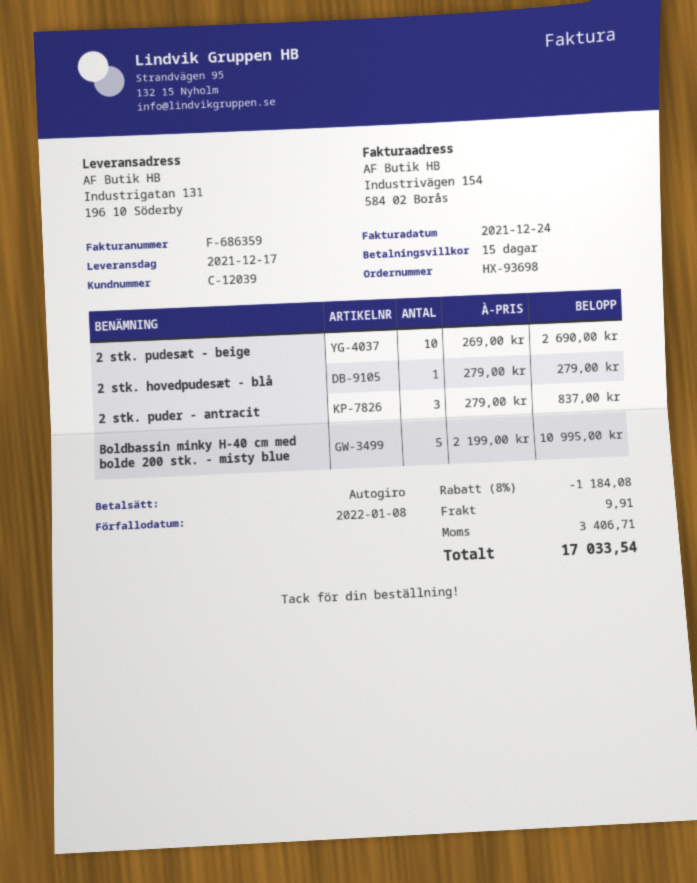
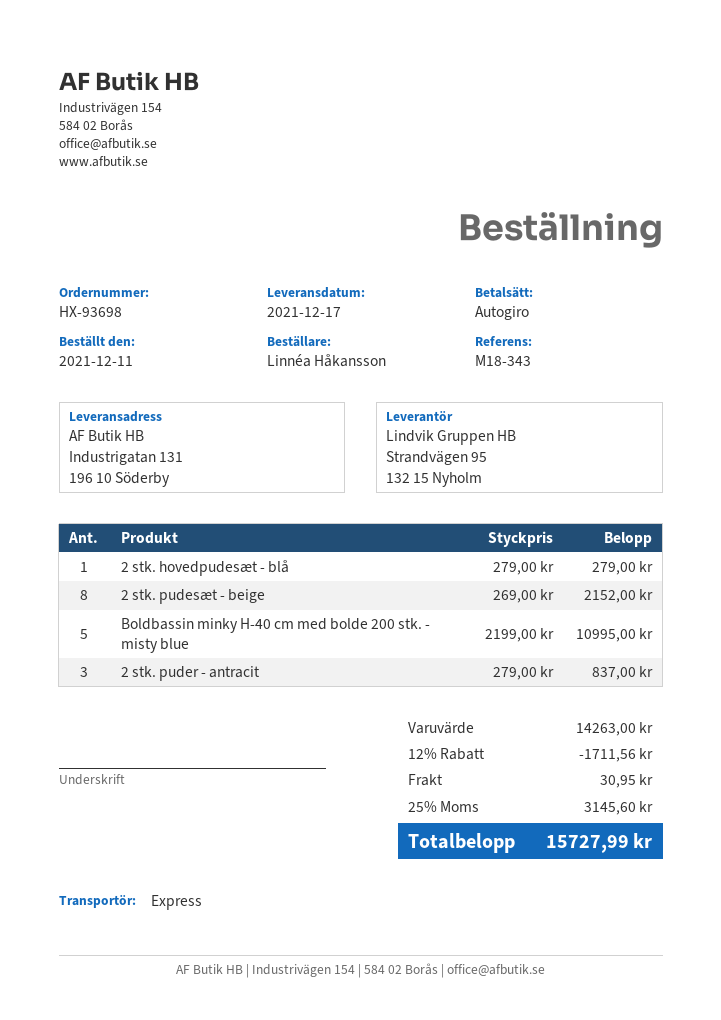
2 stk. pudesæt - beige: 10 x 269.00 = 2690.00 -> 8 x 269.00 = 2152.00
discount: 8% = 1184.08 -> 12% = 1711.56
shipping: 9.91 -> 30.95
tax: 3406.71 -> 3145.60
total: 17033.54 -> 15727.99

